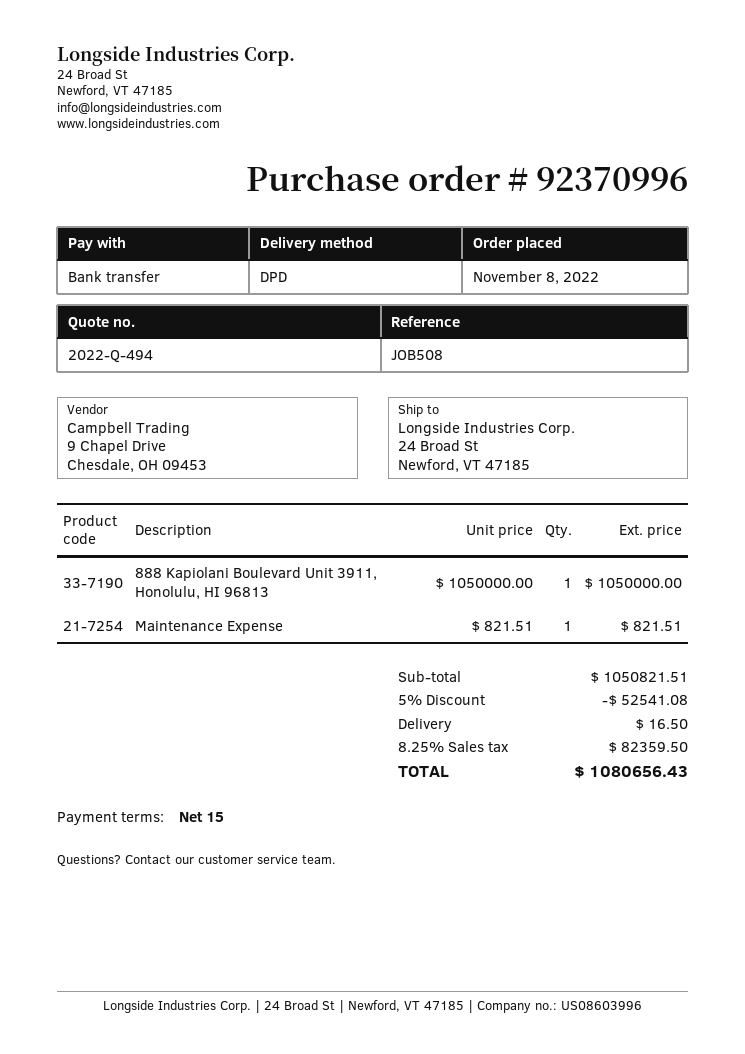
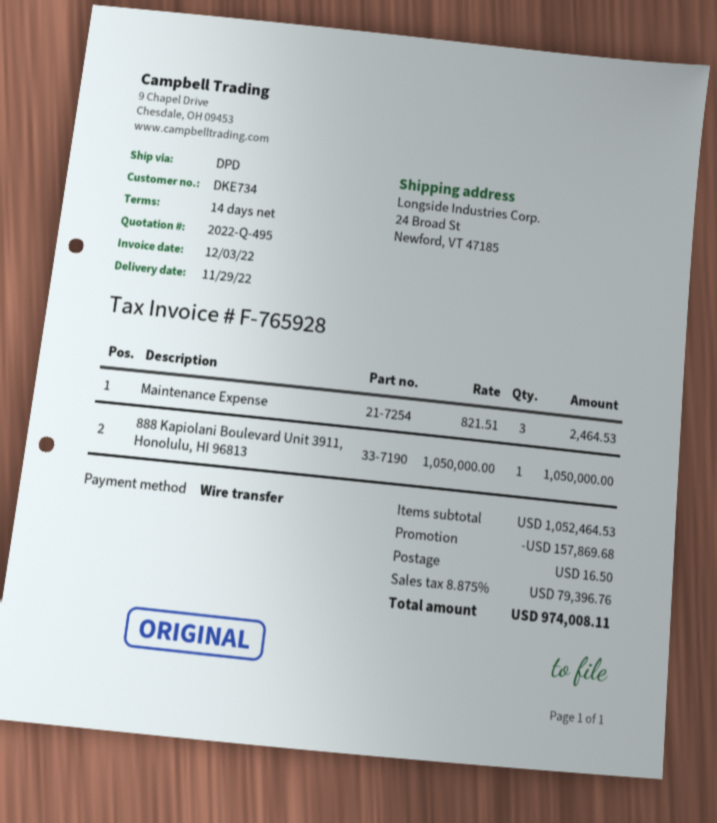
quote number: 2022-Q-494 -> 2022-Q-495
payment terms: 15 days -> 14 days
Maintenance Expense: 1 x 821.51 = 821.51 -> 3 x 821.51 = 2464.53
subtotal: 1050821.51 -> 1052464.53
discount: 52541.08 -> 157869.68
tax: 8.25% = 82359.50 -> 8.875% = 79396.76
total: 1080656.43 -> 974008.11

